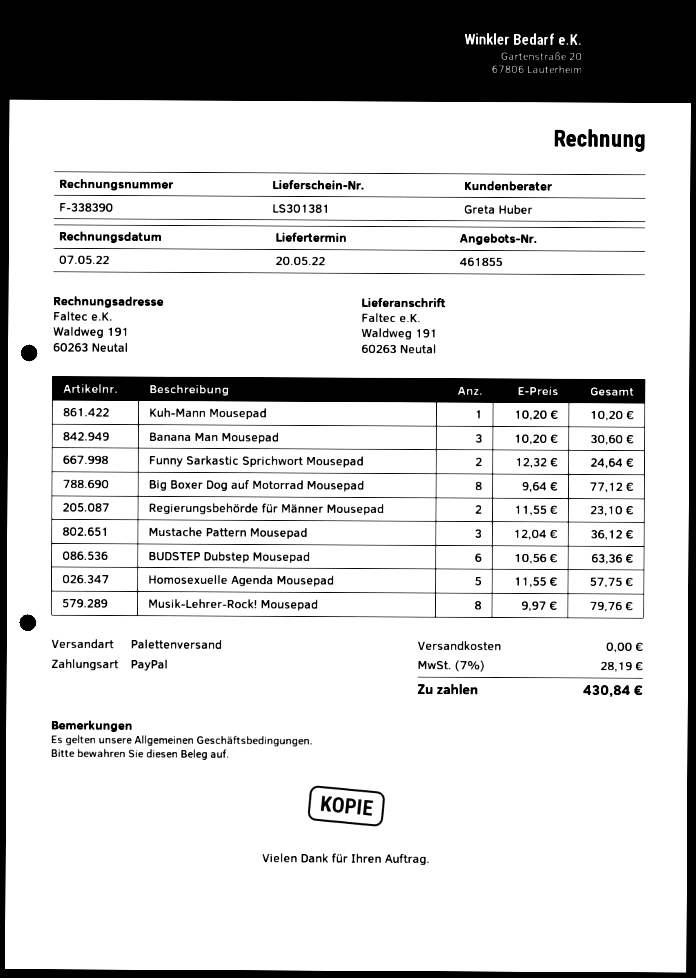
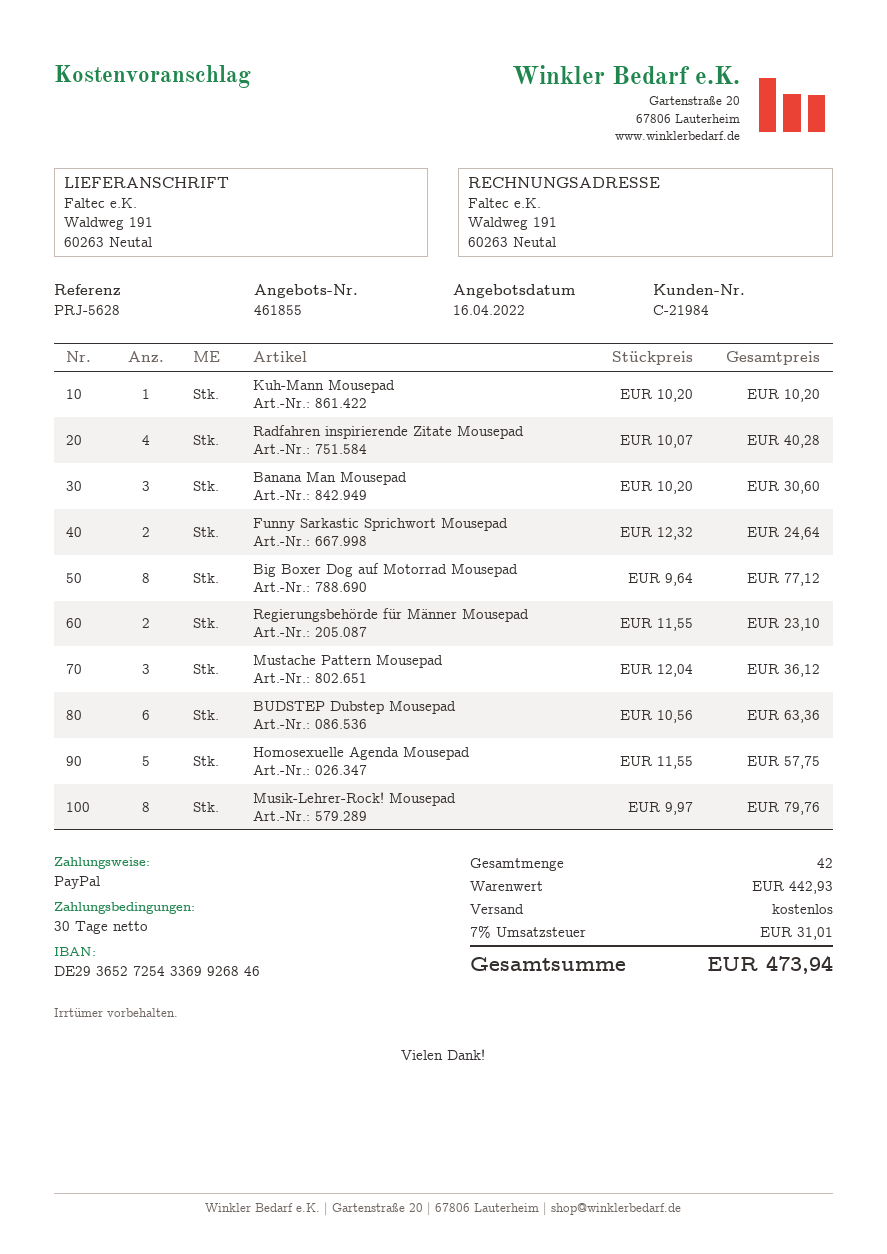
Radfahren inspirierende Zitate Mousepad: none -> 4 x 10.07 = 40.28
tax: 7% = 28.19 -> 7% = 31.01
total: 430.84 -> 473.94

